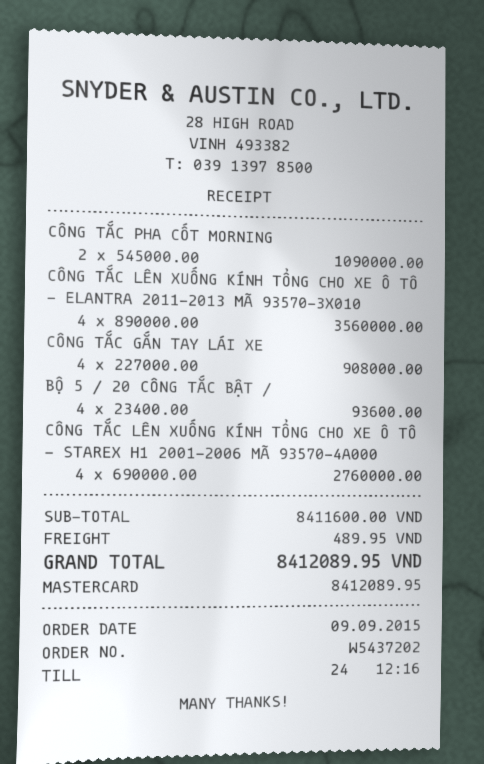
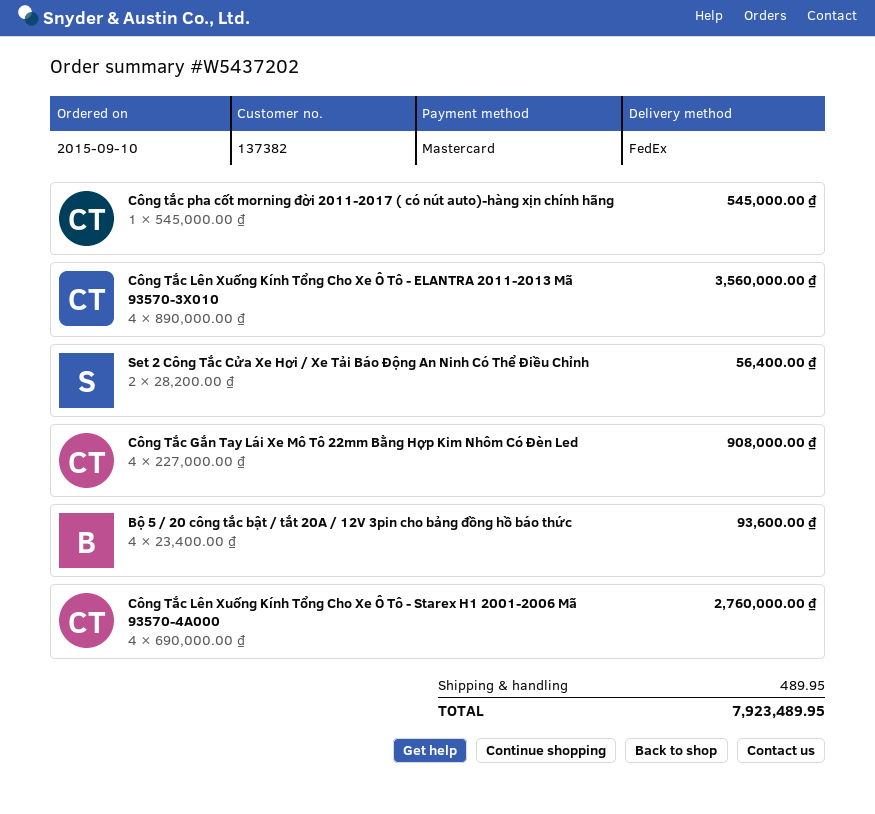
order date: 2015-09-09 -> 2015-09-10
CÔNG TẮC PHA CỐT MORNING: 2 x 545000.00 = 1090000.00 -> 1 x 545000.00 = 545000.00
Set 2 Công Tắc Cửa Xe Hơi / Xe Tải Báo Động An Ninh Có Thể Điều Chỉnh: none -> 2 x 28200.00 = 56400.00
total: 8412089.95 -> 7923489.95

